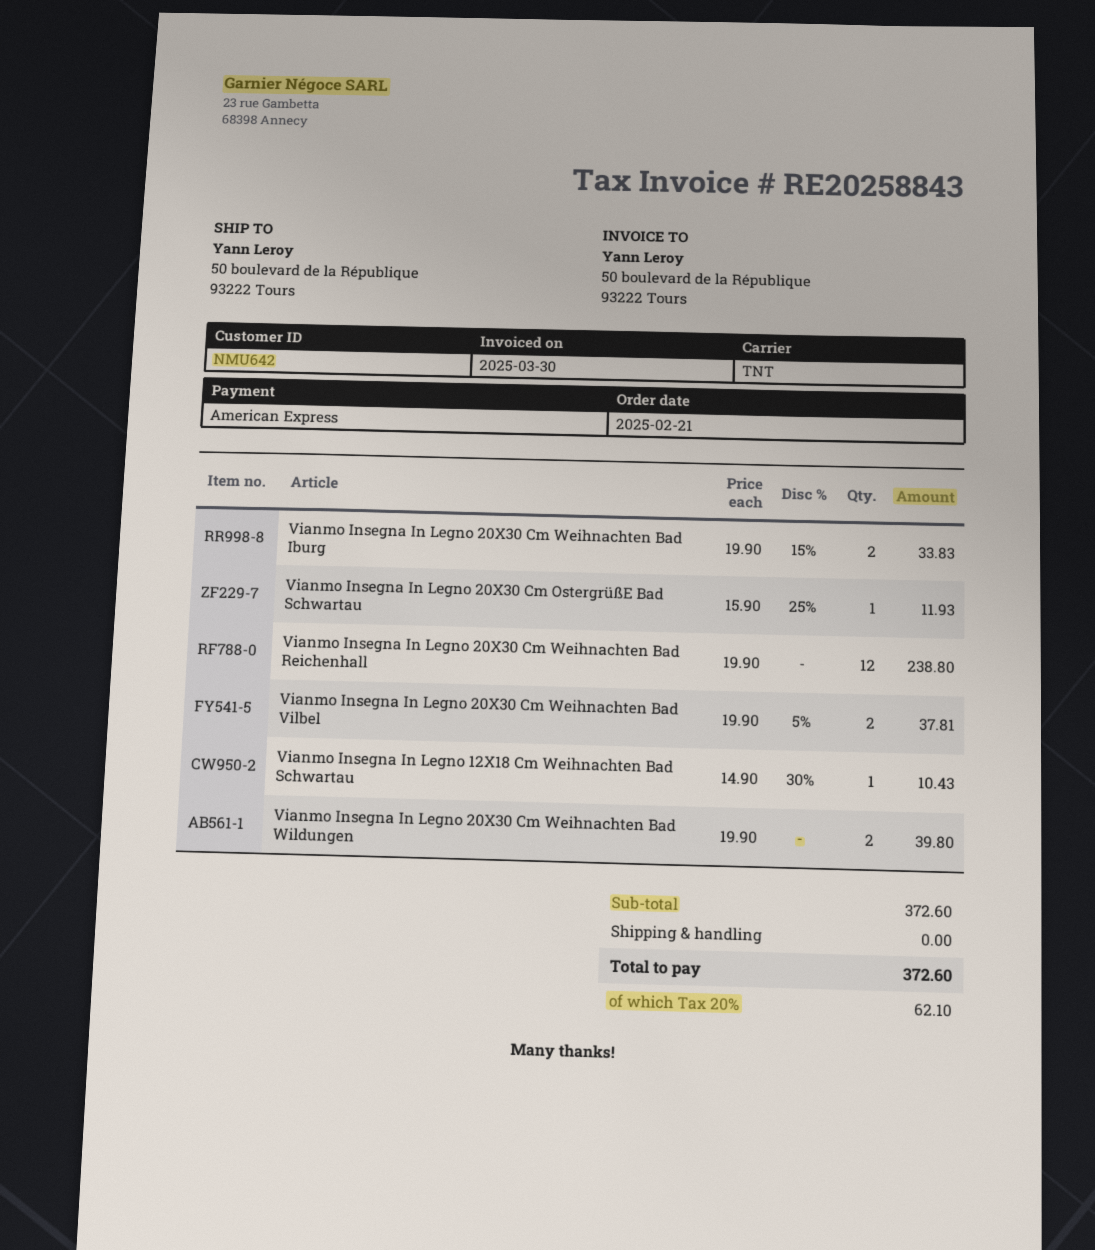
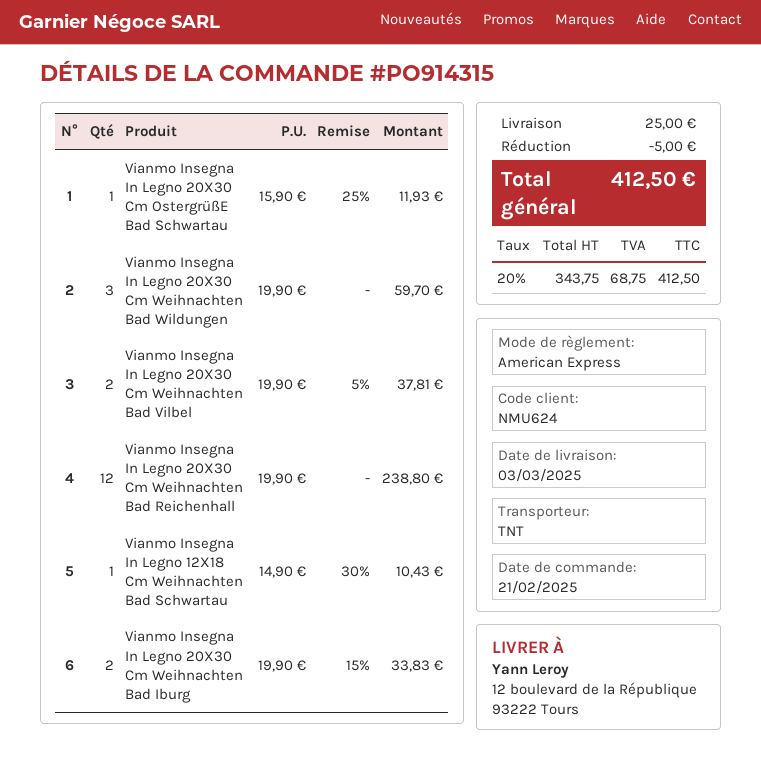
customer number: NMU642 -> NMU624
ship to: 50 boulevard de la République, 93222 Tours -> 12 boulevard de la République, 93222 Tours
Vianmo Insegna In Legno 20X30 Cm Weihnachten Bad Wildungen: 2 x 19.90 = 39.80 -> 3 x 19.90 = 59.70
discount: none -> 5.00
shipping: 0.00 -> 25.00
tax: 20% = 62.10 -> 20% = 68.75
total: 372.60 -> 412.50

